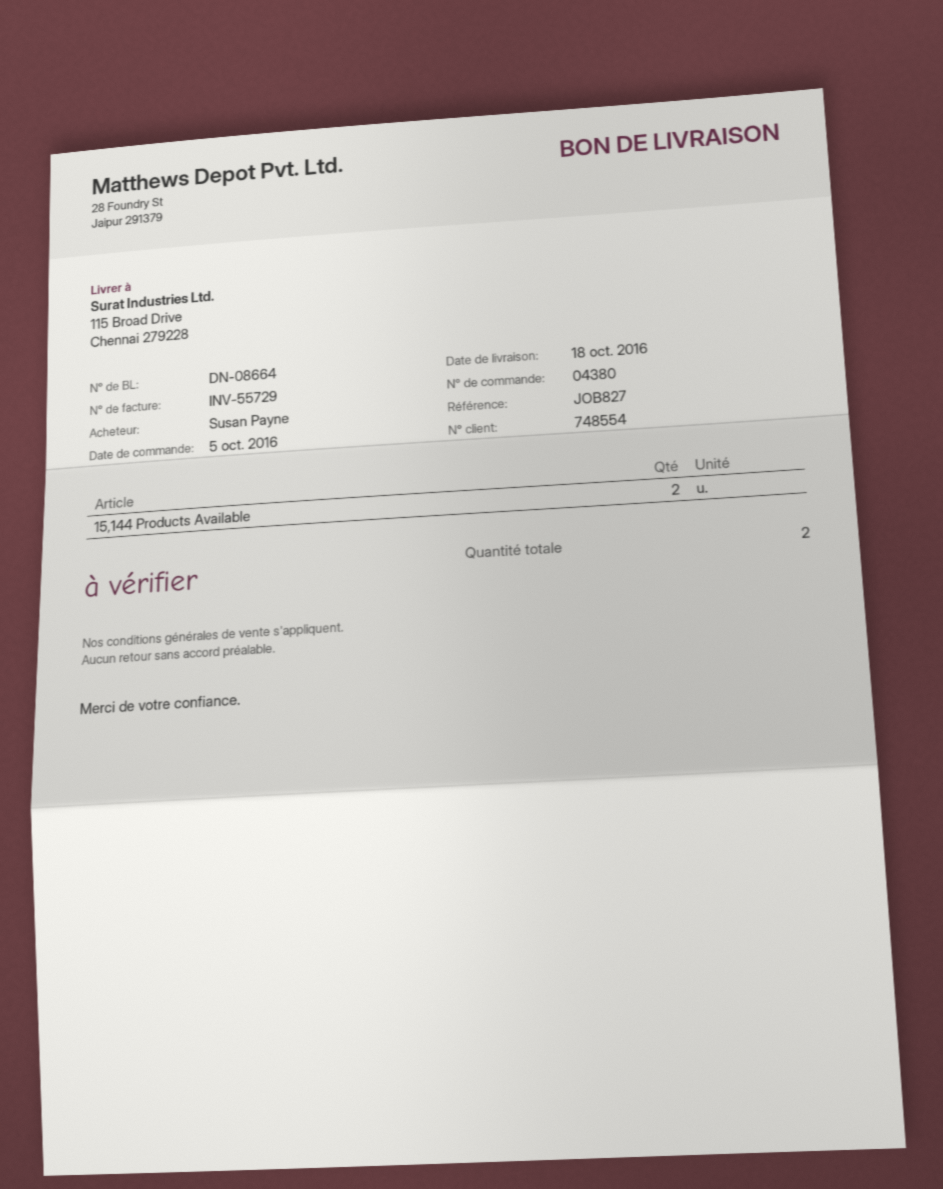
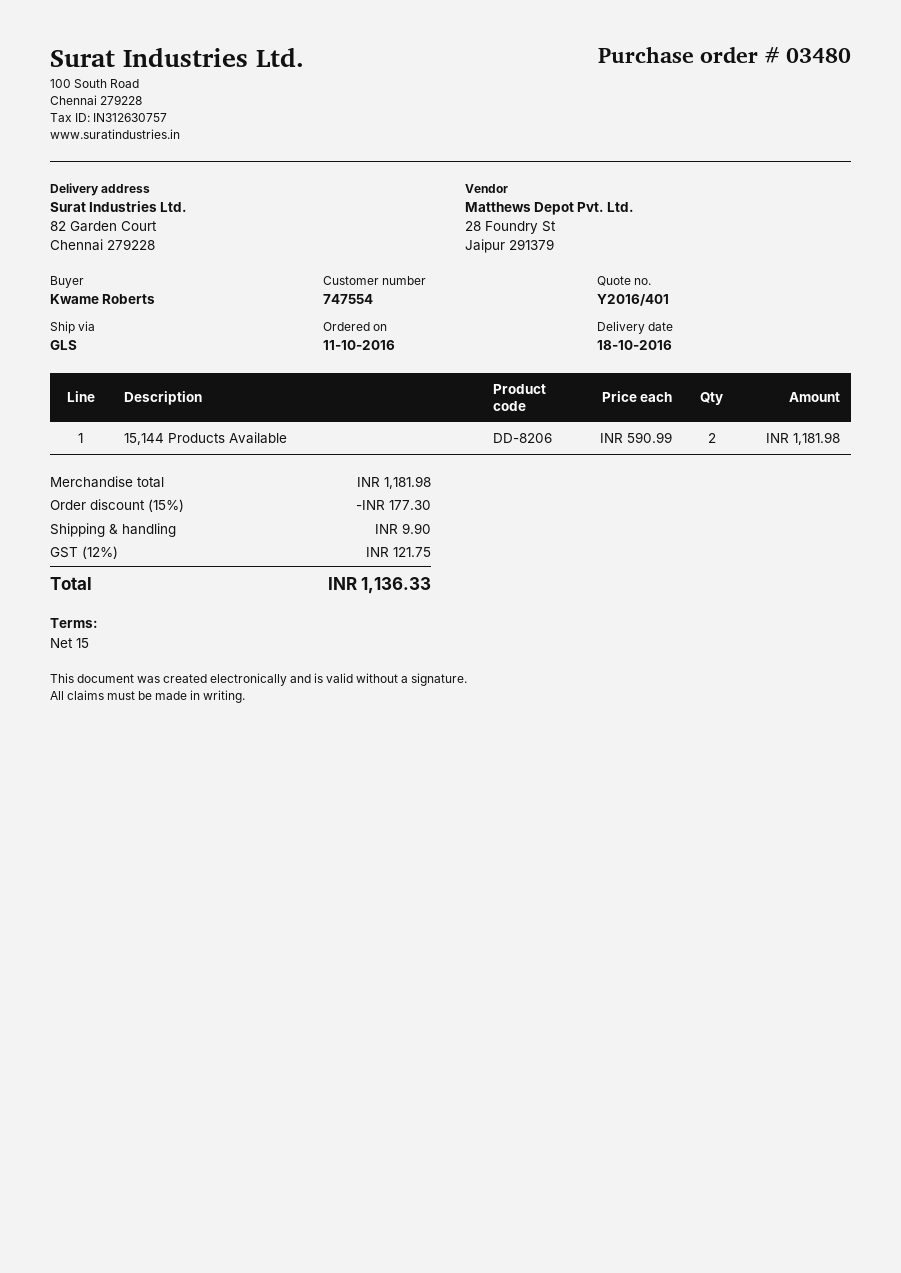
order number: 04380 -> 03480
order date: 2016-10-05 -> 2016-10-11
customer number: 748554 -> 747554
ordered by: Susan Payne -> Kwame Roberts
ship to: 115 Broad Drive, Chennai 279228 -> 82 Garden Court, Chennai 279228

